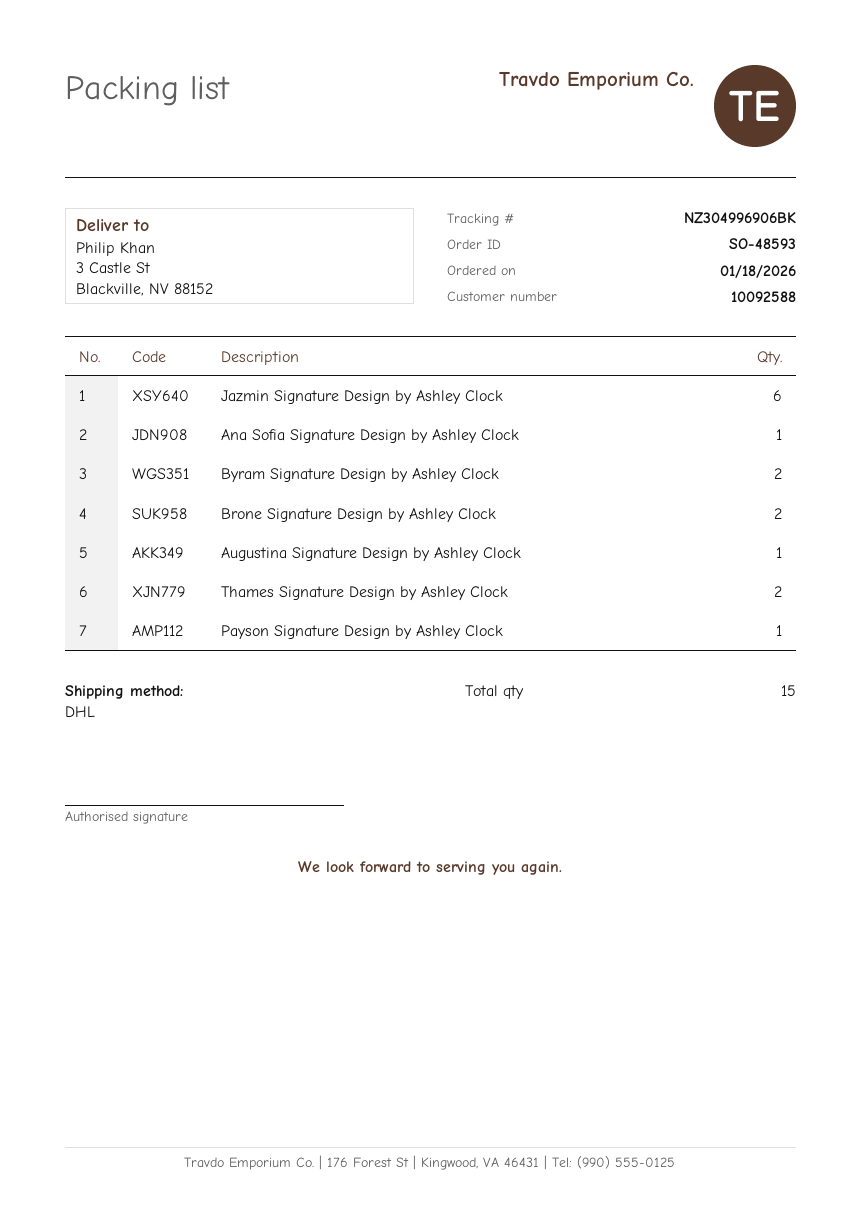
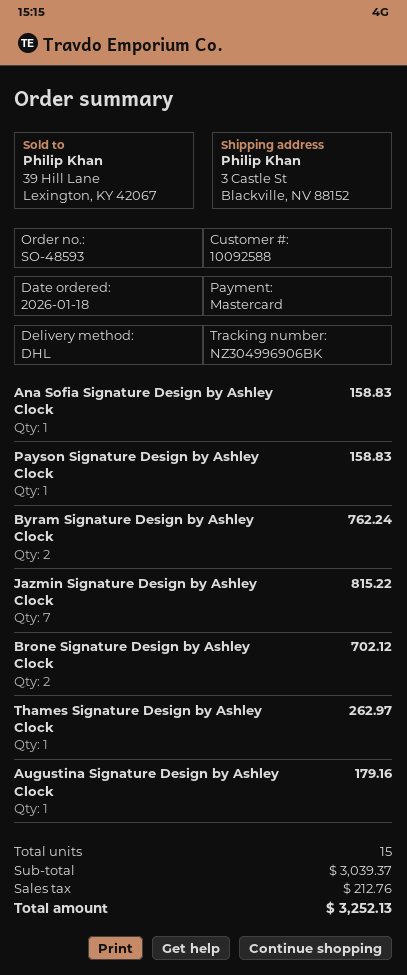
Jazmin Signature Design by Ashley Clock: 6 -> 7
Thames Signature Design by Ashley Clock: 2 -> 1

